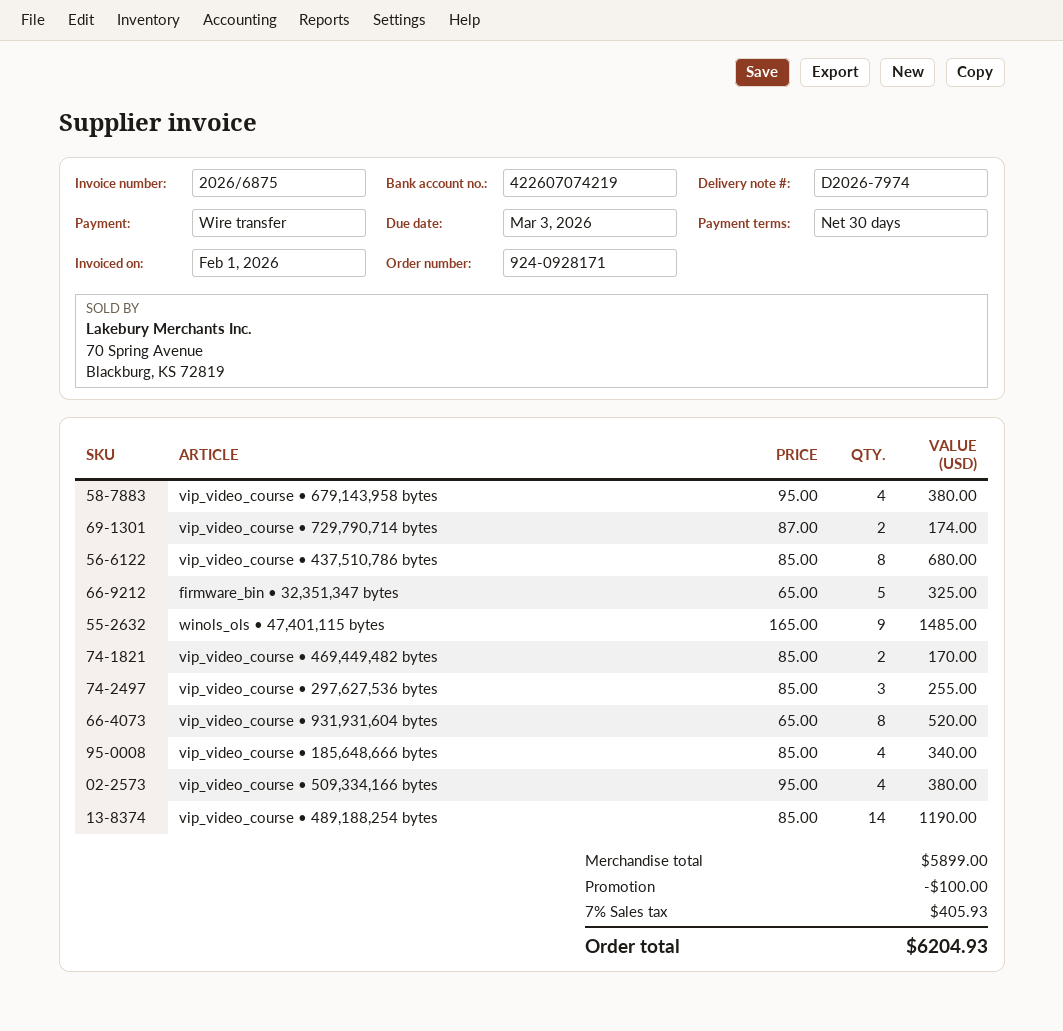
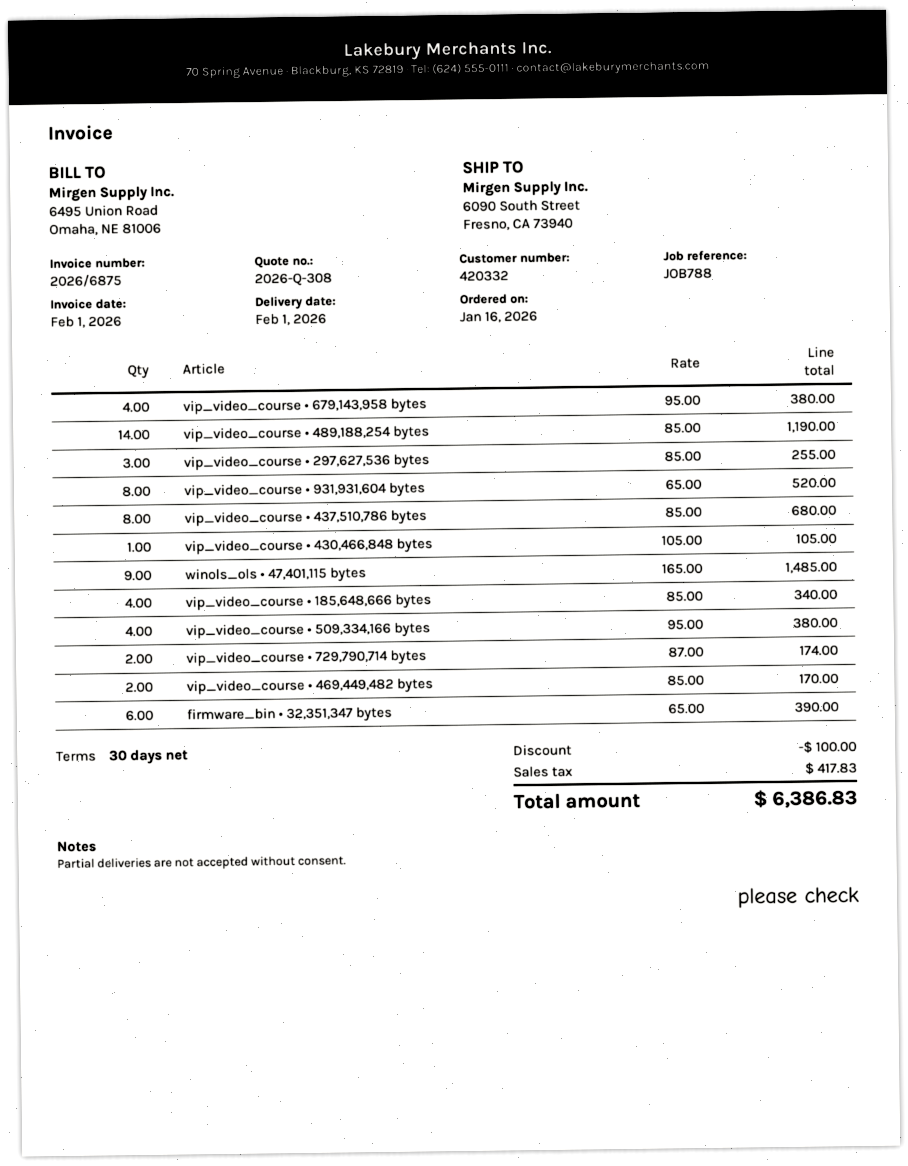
firmware_bin • 32,351,347 bytes: 5 x 65.00 = 325.00 -> 6 x 65.00 = 390.00
vip_video_course • 430,466,848 bytes: none -> 1 x 105.00 = 105.00
tax: 405.93 -> 417.83
total: 6204.93 -> 6386.83

